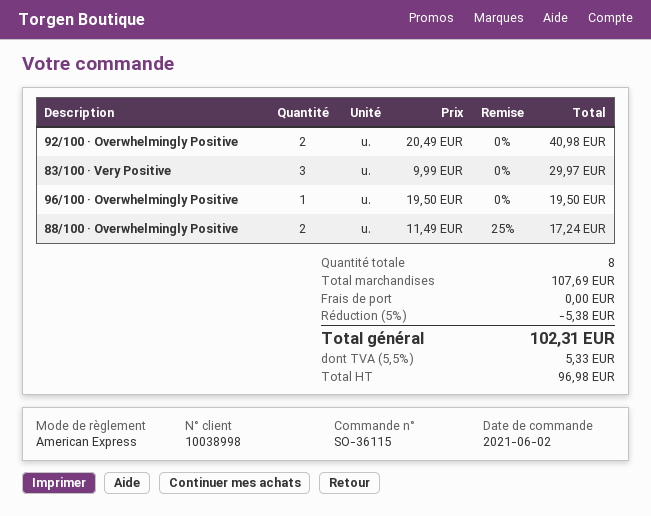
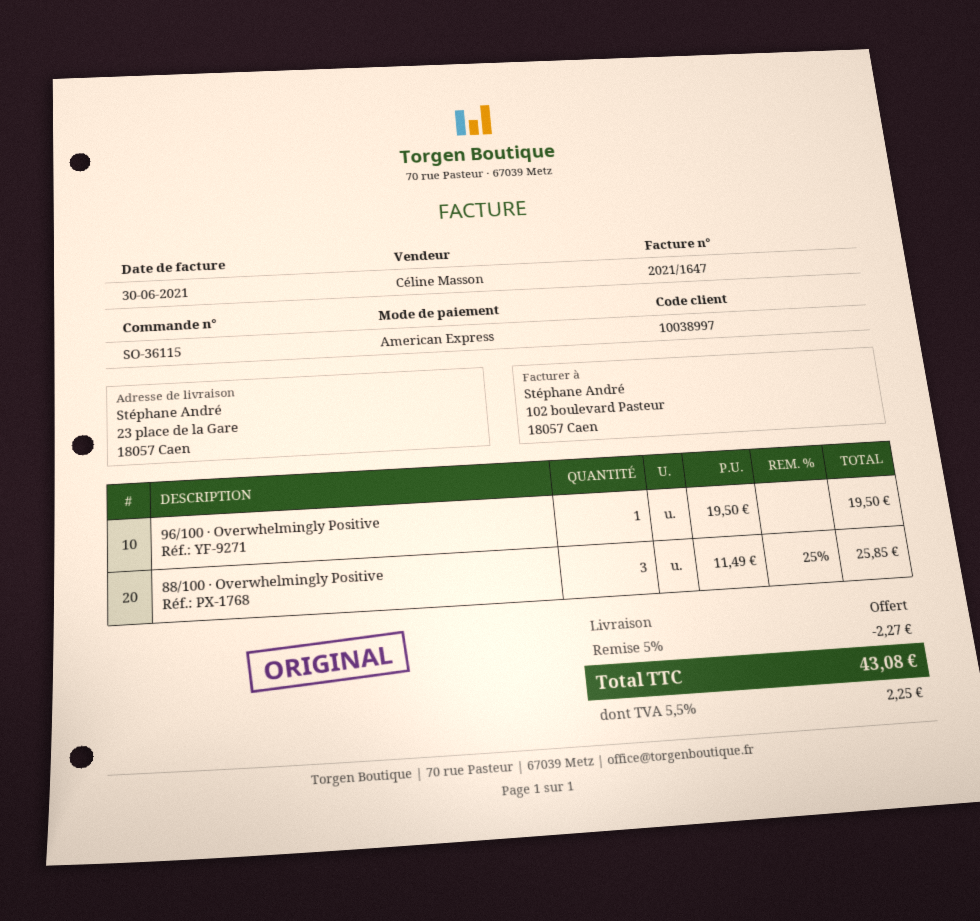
customer number: 10038998 -> 10038997
92/100 · Overwhelmingly Positive: 2 x 20.49 = 40.98 -> none
83/100 · Very Positive: 3 x 9.99 = 29.97 -> none
88/100 · Overwhelmingly Positive: 2 x 11.49 - 25% = 17.24 -> 3 x 11.49 - 25% = 25.85
discount: 5% = 5.38 -> 5% = 2.27
tax: 5.5% = 5.33 -> 5.5% = 2.25
total: 102.31 -> 43.08

